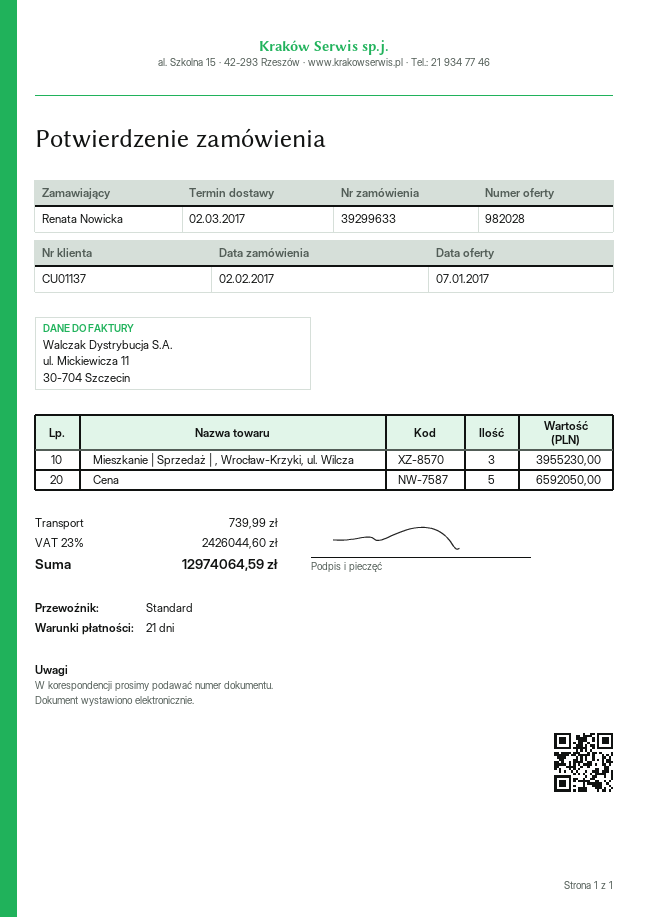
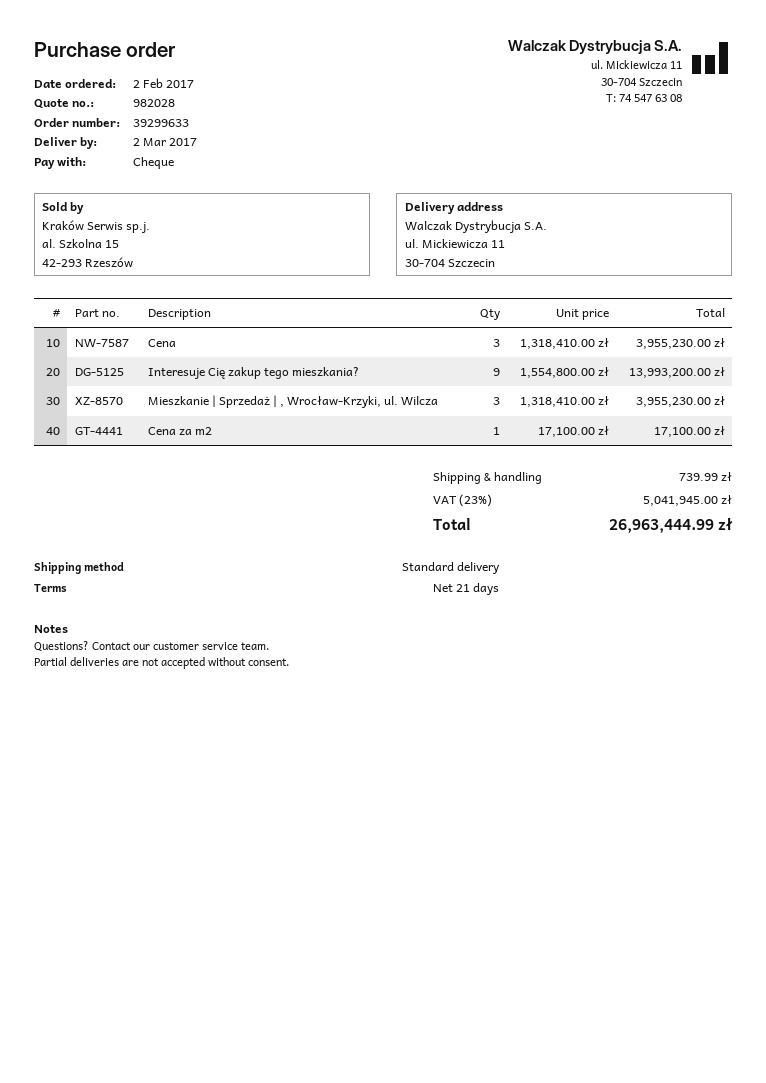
Cena: 5 for 6592050.00 -> 3 for 3955230.00
Interesuje Cię zakup tego mieszkania?: none -> 9 for 13993200.00
Cena za m2: none -> 1 for 17100.00
tax: 23% = 2426044.60 -> 23% = 5041945.00
total: 12974064.59 -> 26963444.99

